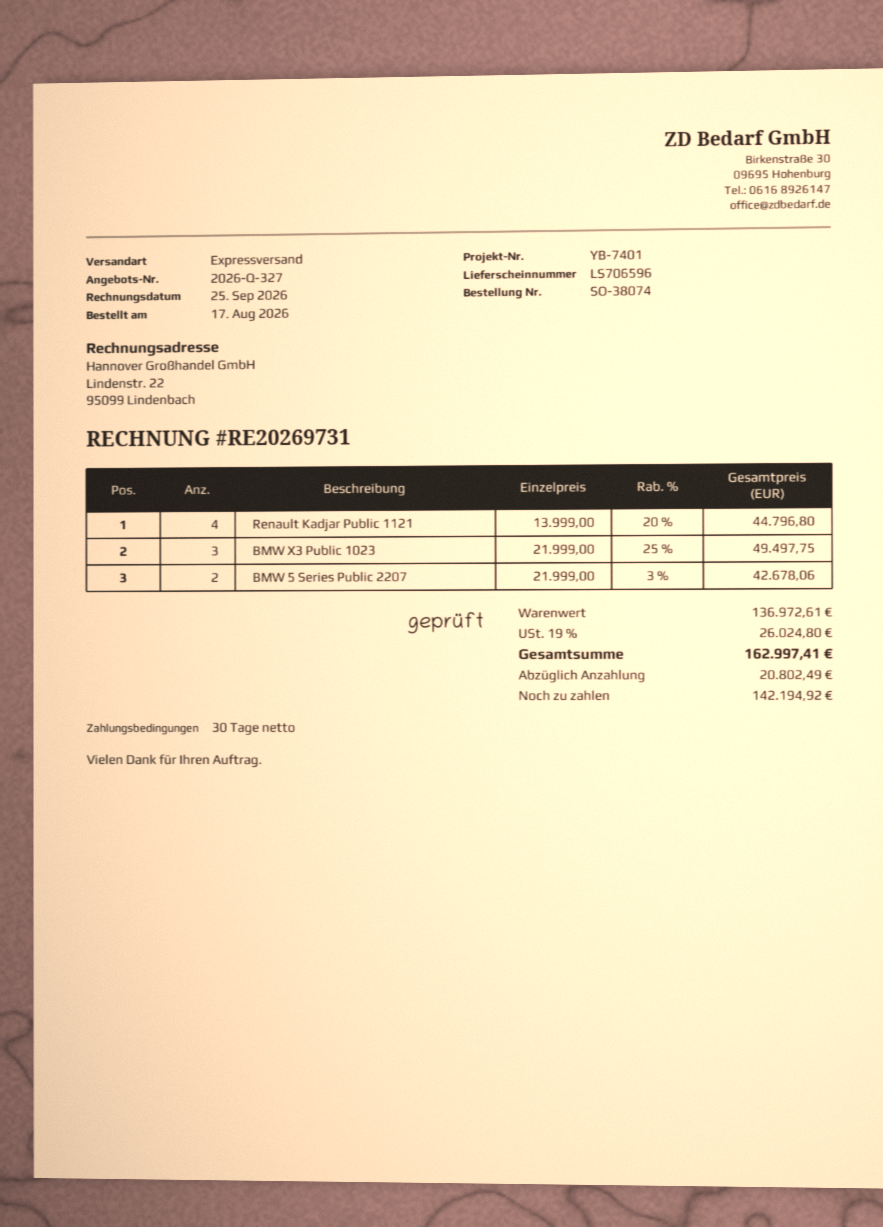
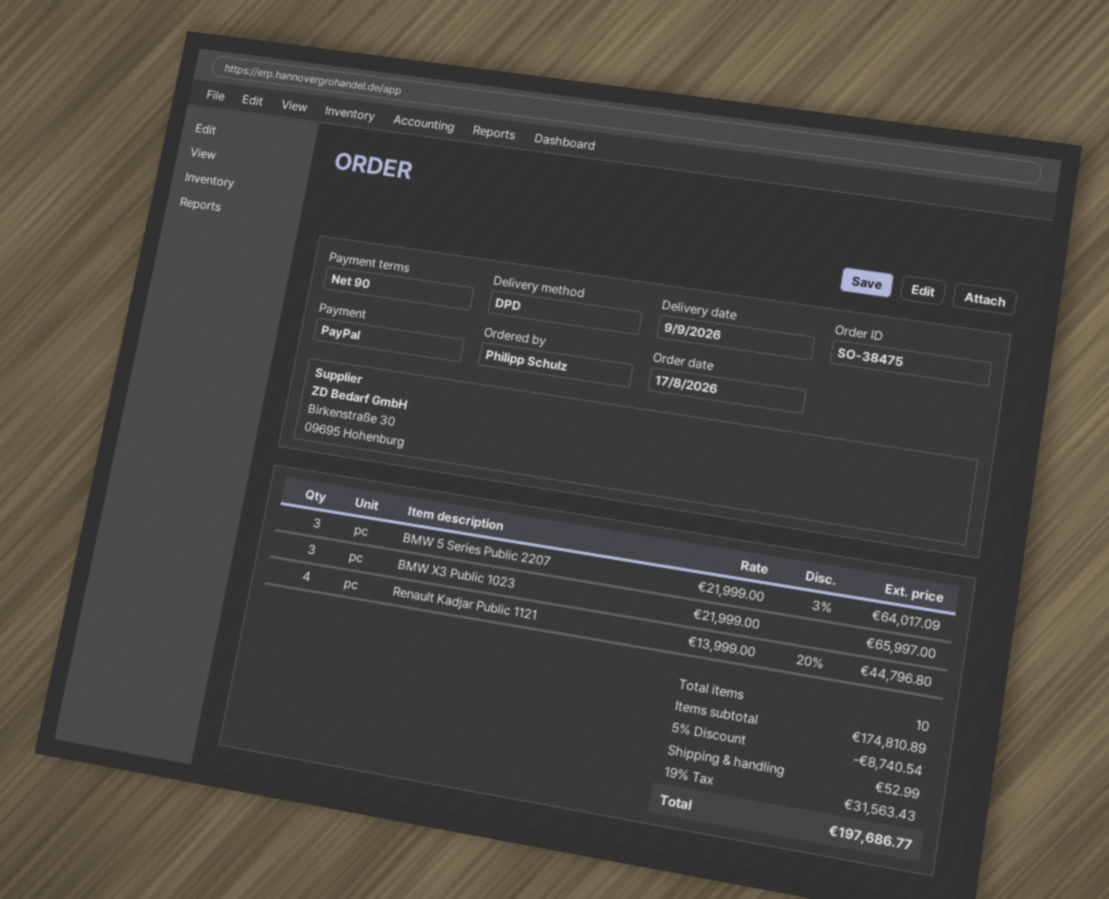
order number: SO-38074 -> SO-38475
payment terms: 30 days -> 90 days
shipping method: express -> DPD
BMW X3 Public 1023: 3 x 21999.00 - 25% = 49497.75 -> 3 x 21999.00 = 65997.00
BMW 5 Series Public 2207: 2 x 21999.00 - 3% = 42678.06 -> 3 x 21999.00 - 3% = 64017.09
subtotal: 136972.61 -> 174810.89
discount: none -> 5% = 8740.54
shipping: none -> 52.99
tax: 19% = 26024.80 -> 19% = 31563.43
total: 162997.41 -> 197686.77

